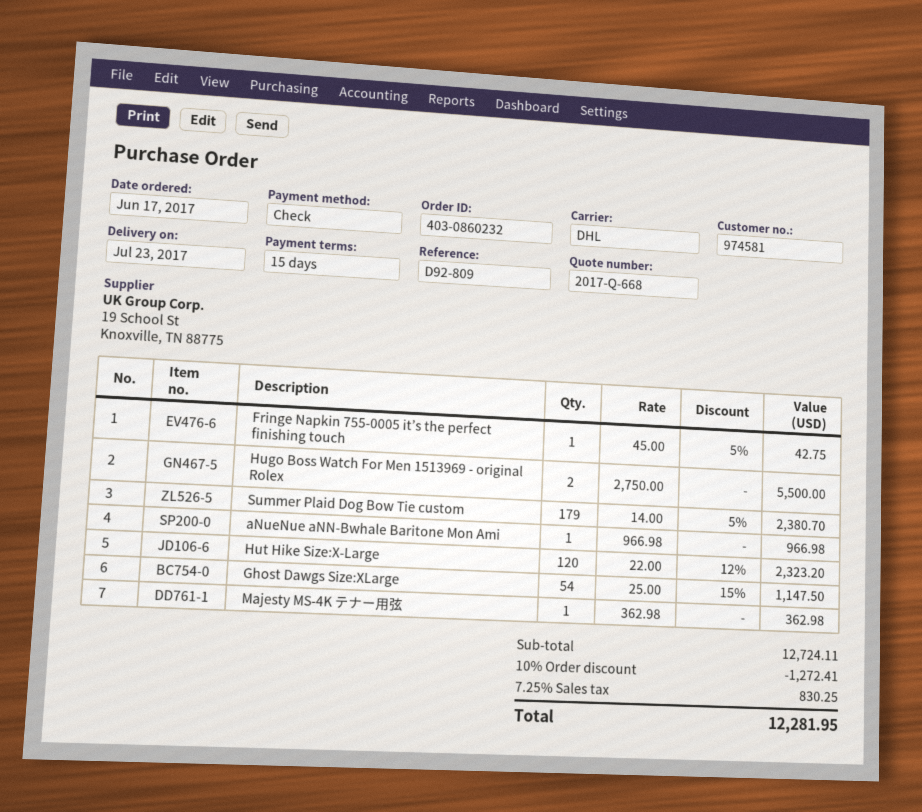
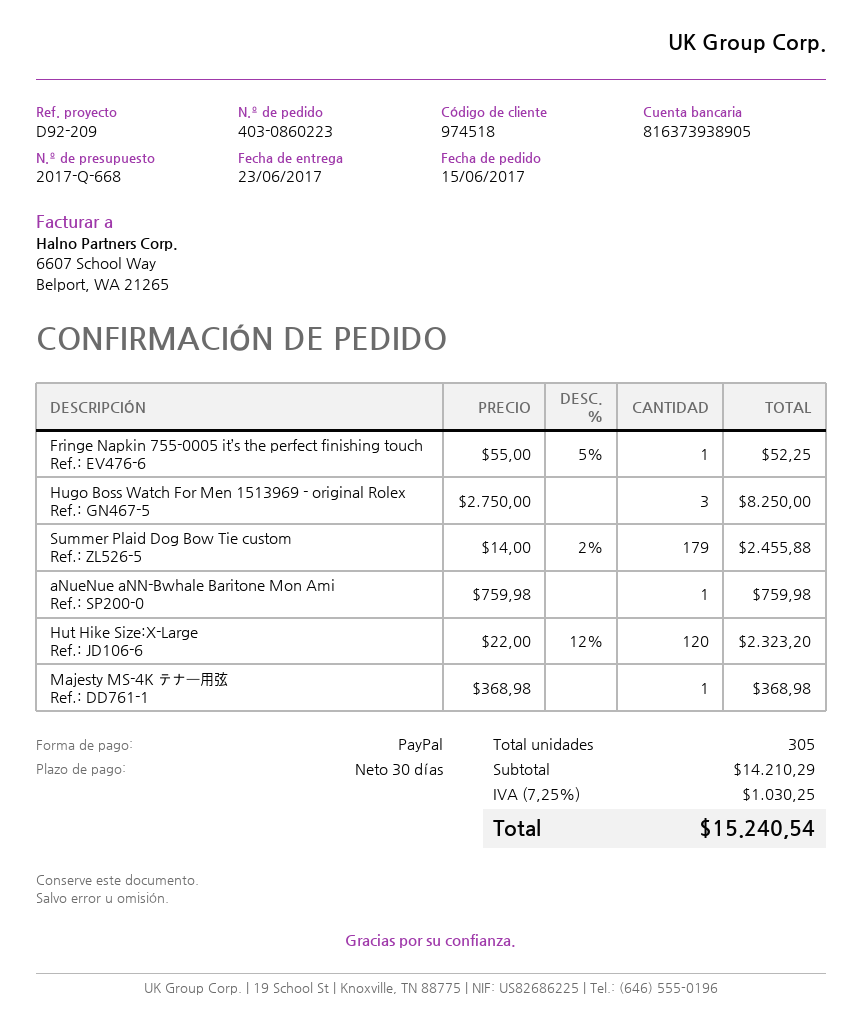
order number: 403-0860232 -> 403-0860223
order date: 2017-06-17 -> 2017-06-15
delivery date: 2017-07-23 -> 2017-06-23
payment terms: 15 days -> 30 days
customer number: 974581 -> 974518
reference: D92-809 -> D92-209
payment method: cheque -> PayPal
Fringe Napkin 755-0005 it’s the perfect finishing touch: 1 x 45.00 - 5% = 42.75 -> 1 x 55.00 - 5% = 52.25
Hugo Boss Watch For Men 1513969 - original Rolex: 2 x 2750.00 = 5500.00 -> 3 x 2750.00 = 8250.00
Summer Plaid Dog Bow Tie custom: 179 x 14.00 - 5% = 2380.70 -> 179 x 14.00 - 2% = 2455.88
aNueNue aNN-Bwhale Baritone Mon Ami: 1 x 966.98 = 966.98 -> 1 x 759.98 = 759.98
Ghost Dawgs Size:XLarge: 54 x 25.00 - 15% = 1147.50 -> none
Majesty MS-4K テナー用弦: 1 x 362.98 = 362.98 -> 1 x 368.98 = 368.98
subtotal: 12724.11 -> 14210.29
discount: 10% = 1272.41 -> none
tax: 7.25% = 830.25 -> 7.25% = 1030.25
total: 12281.95 -> 15240.54

